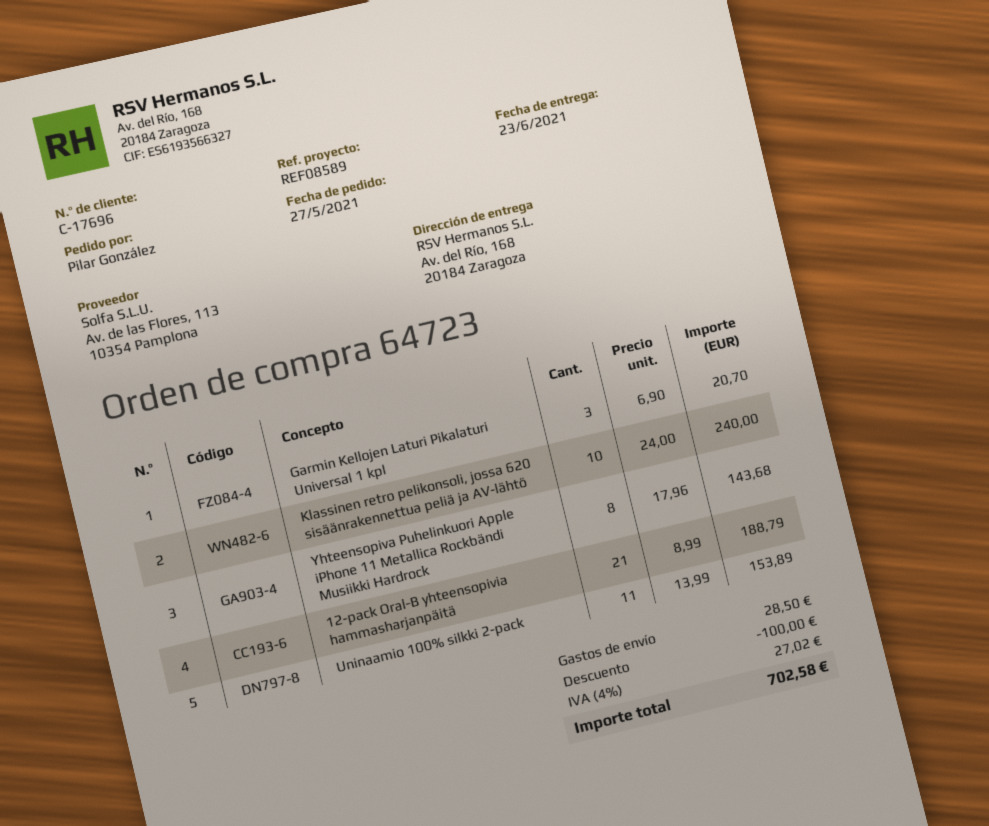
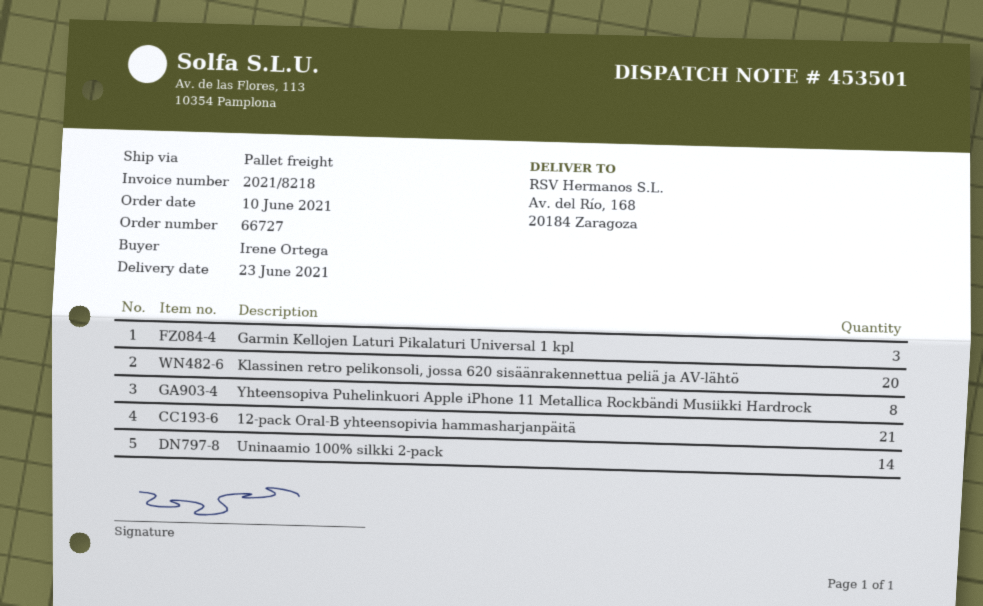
order number: 64723 -> 66727
order date: 2021-05-27 -> 2021-06-10
ordered by: Pilar González -> Irene Ortega
Klassinen retro pelikonsoli, jossa 620 sisäänrakennettua peliä ja AV-lähtö: 10 -> 20
Uninaamio 100% silkki 2-pack: 11 -> 14

